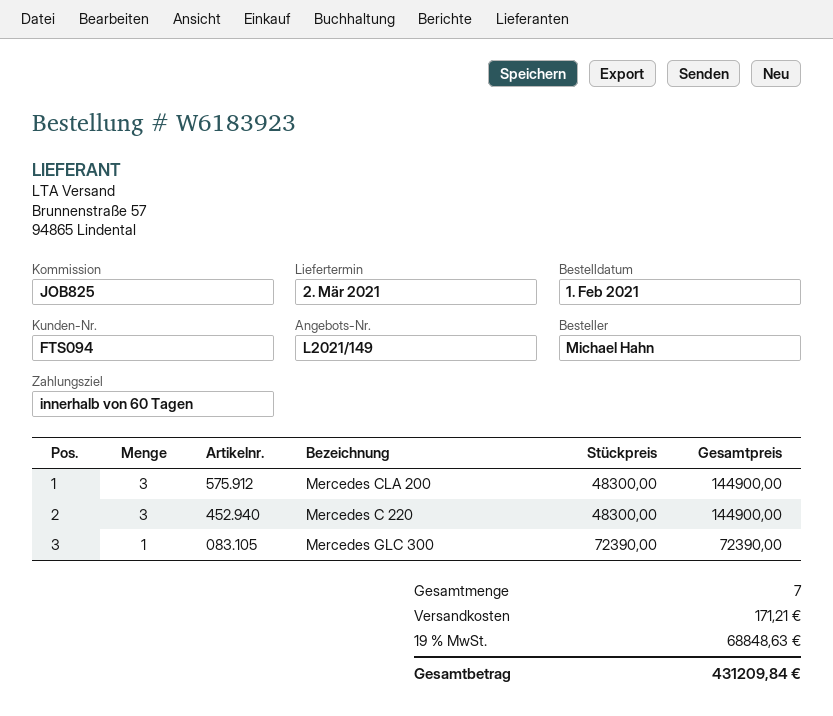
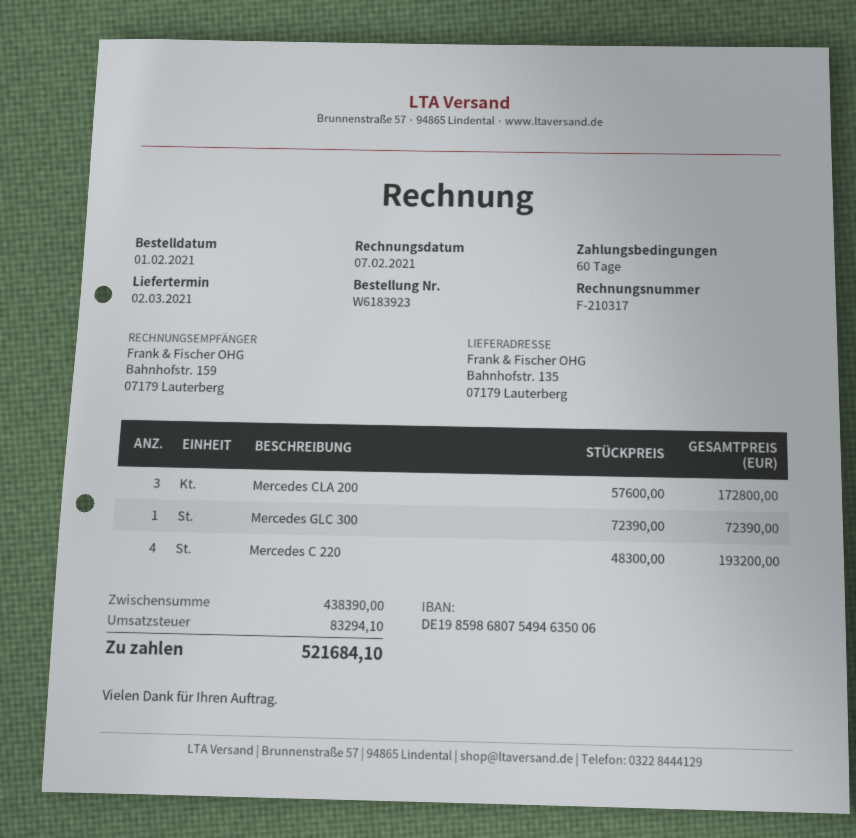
Mercedes CLA 200: 3 x 48300.00 = 144900.00 -> 3 x 57600.00 = 172800.00
Mercedes C 220: 3 x 48300.00 = 144900.00 -> 4 x 48300.00 = 193200.00
shipping: 171.21 -> none
tax: 68848.63 -> 83294.10
total: 431209.84 -> 521684.10

